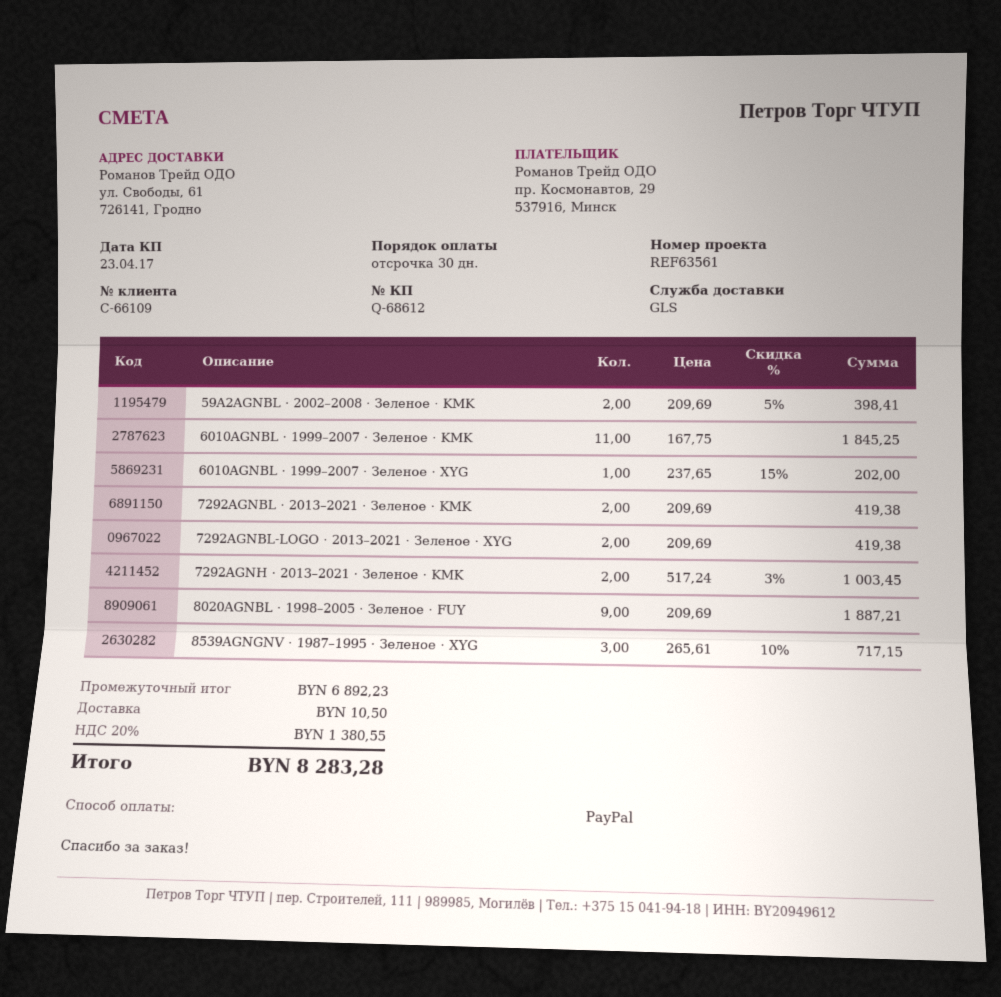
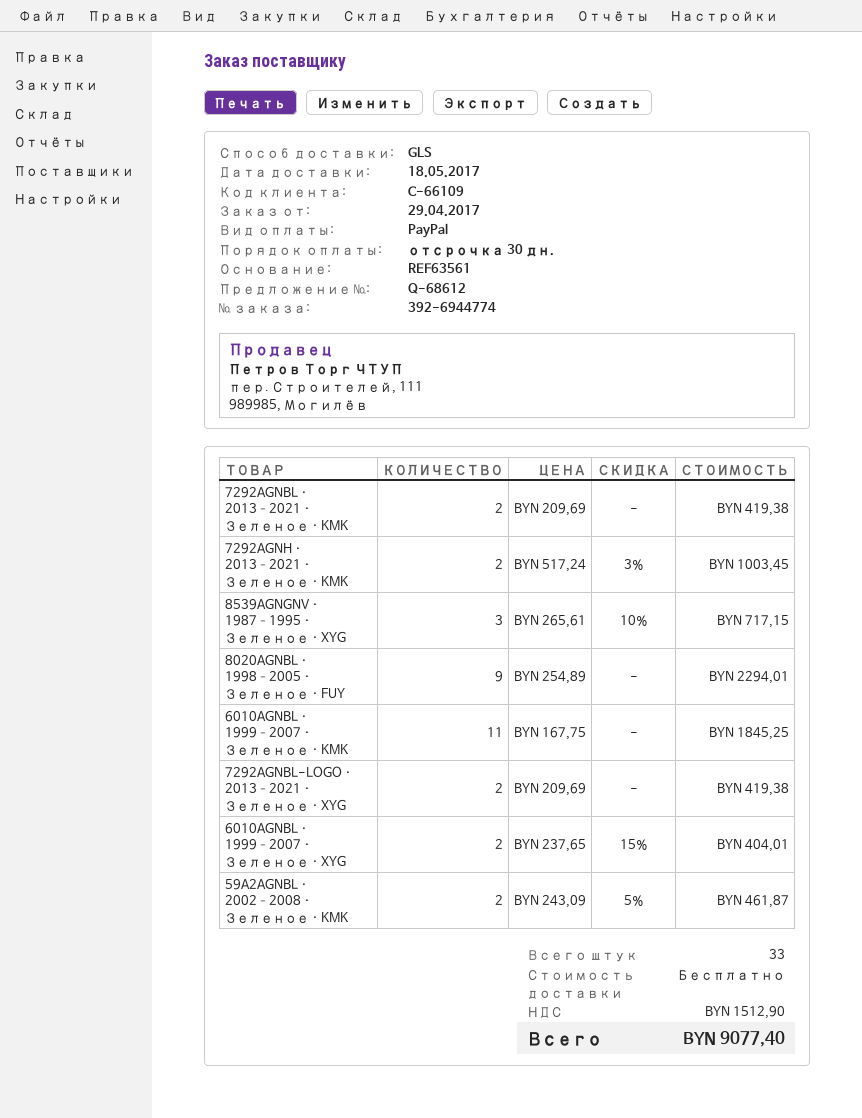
59A2AGNBL · 2002–2008 · Зеленое · KMK: 2 x 209.69 - 5% = 398.41 -> 2 x 243.09 - 5% = 461.87
6010AGNBL · 1999–2007 · Зеленое · XYG: 1 x 237.65 - 15% = 202.00 -> 2 x 237.65 - 15% = 404.01
8020AGNBL · 1998–2005 · Зеленое · FUY: 9 x 209.69 = 1887.21 -> 9 x 254.89 = 2294.01
shipping: 10.50 -> 0.00
tax: 1380.55 -> 1512.90
total: 8283.28 -> 9077.40

